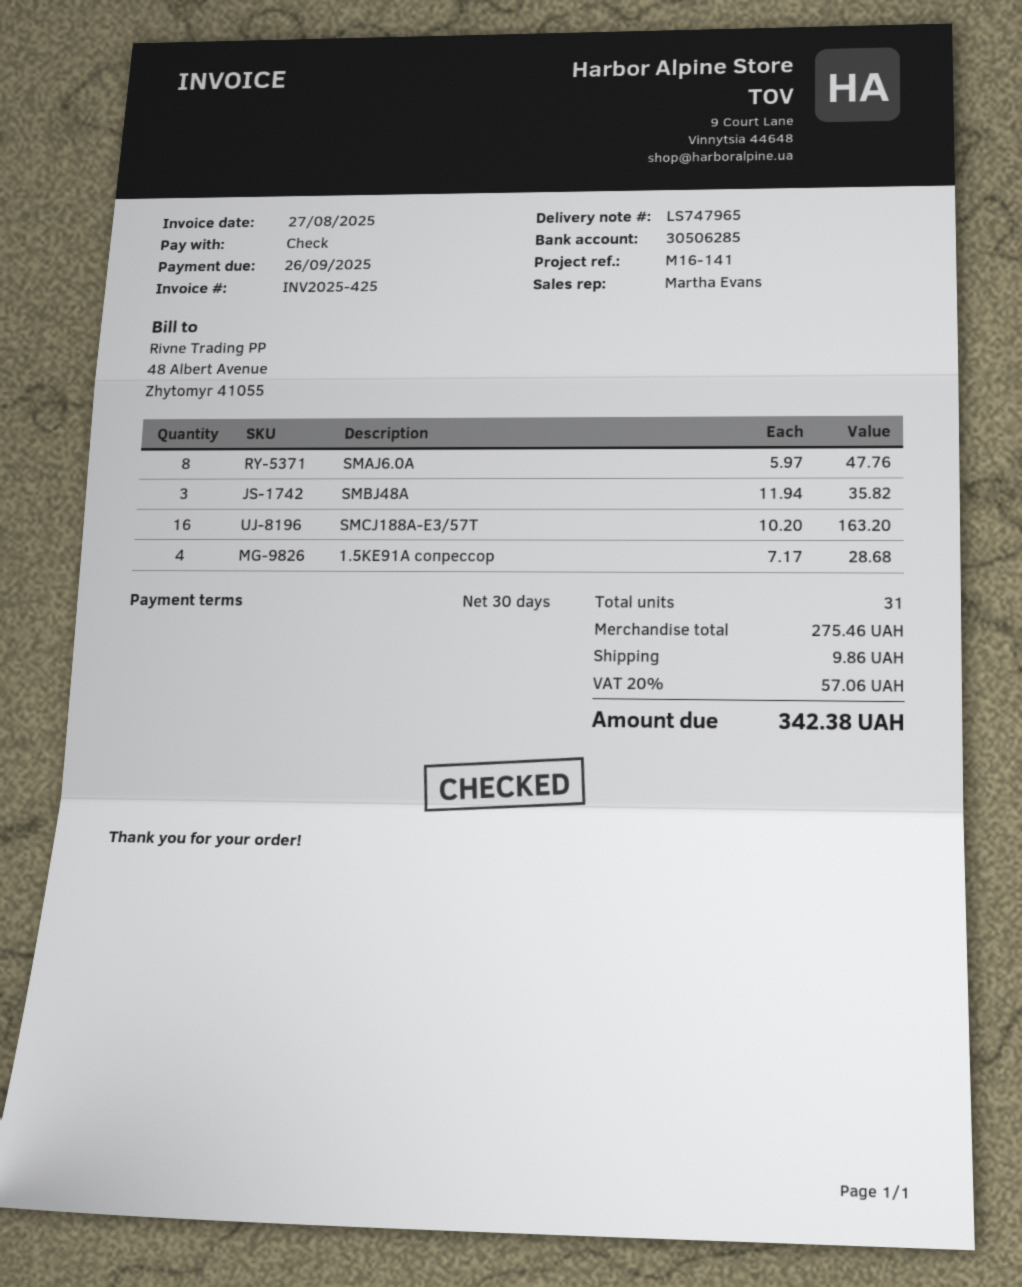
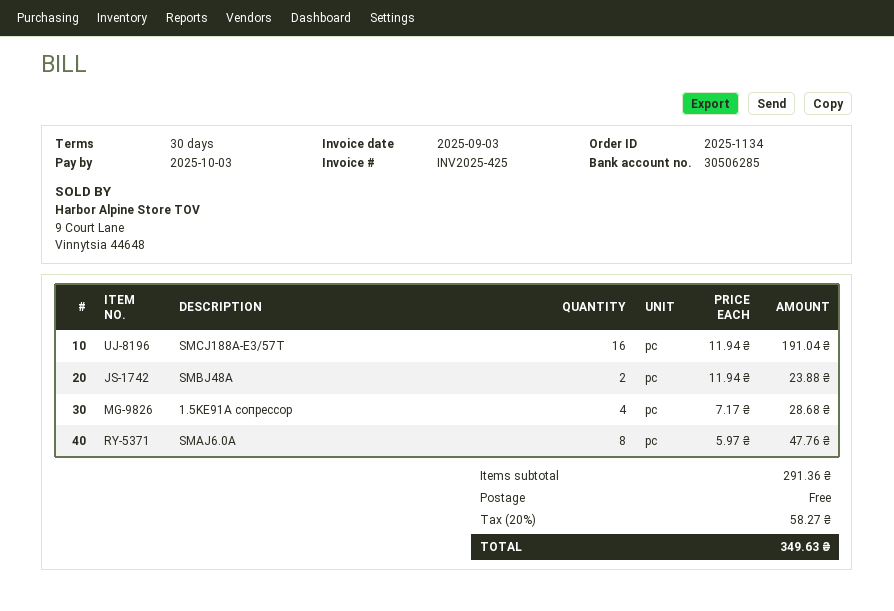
invoice date: 2025-08-27 -> 2025-09-03
due date: 2025-09-26 -> 2025-10-03
SMBJ48A: 3 x 11.94 = 35.82 -> 2 x 11.94 = 23.88
SMCJ188A-E3/57T: 16 x 10.20 = 163.20 -> 16 x 11.94 = 191.04
subtotal: 275.46 -> 291.36
shipping: 9.86 -> 0.00
tax: 20% = 57.06 -> 20% = 58.27
total: 342.38 -> 349.63

